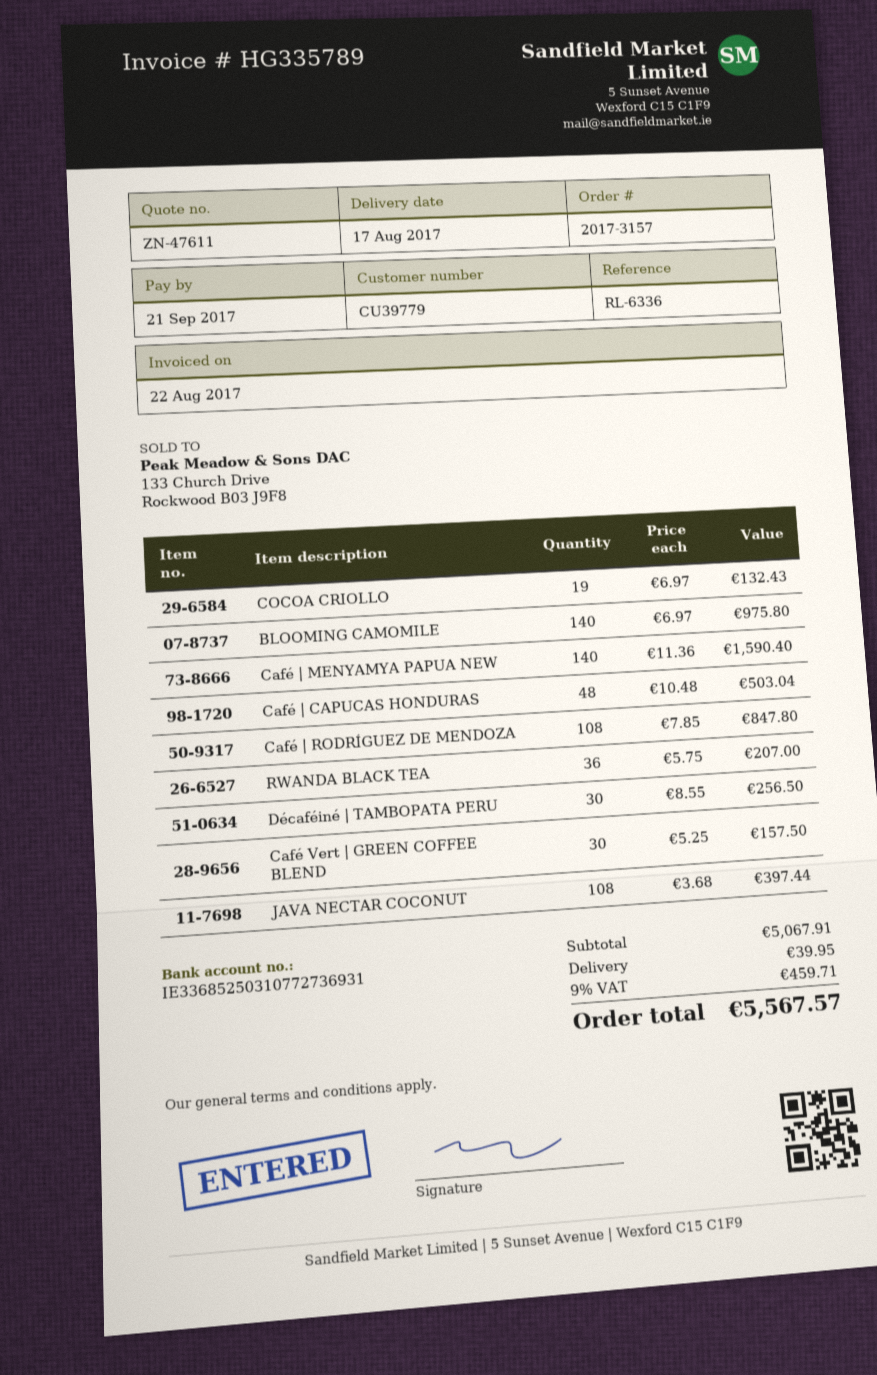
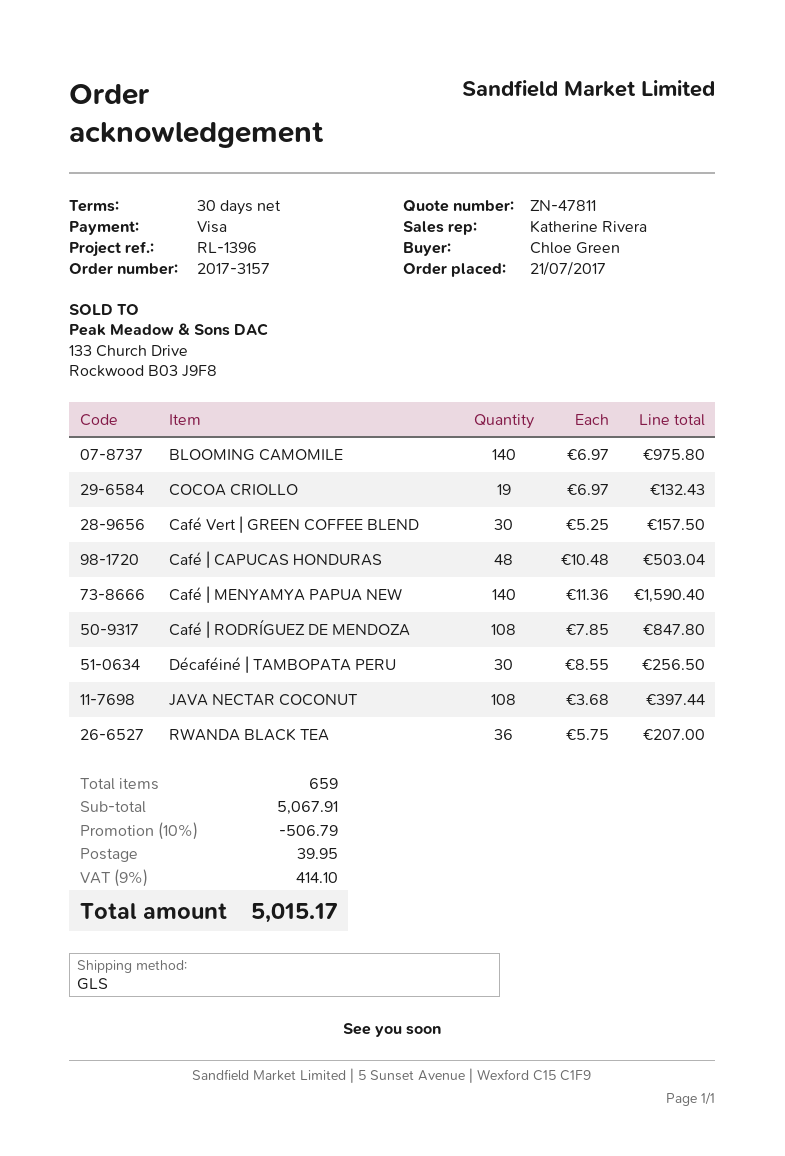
quote number: ZN-47611 -> ZN-47811
reference: RL-6336 -> RL-1396
discount: none -> 10% = 506.79
tax: 9% = 459.71 -> 9% = 414.10
total: 5567.57 -> 5015.17

